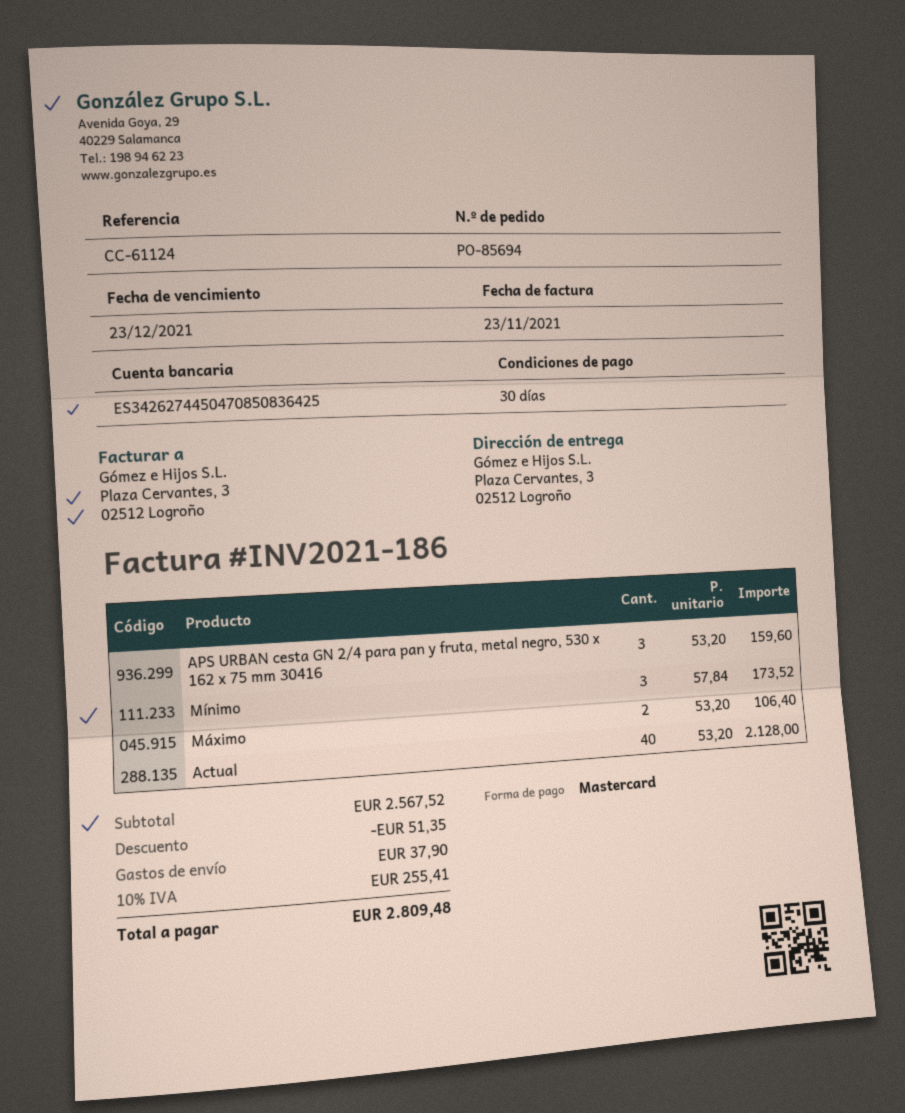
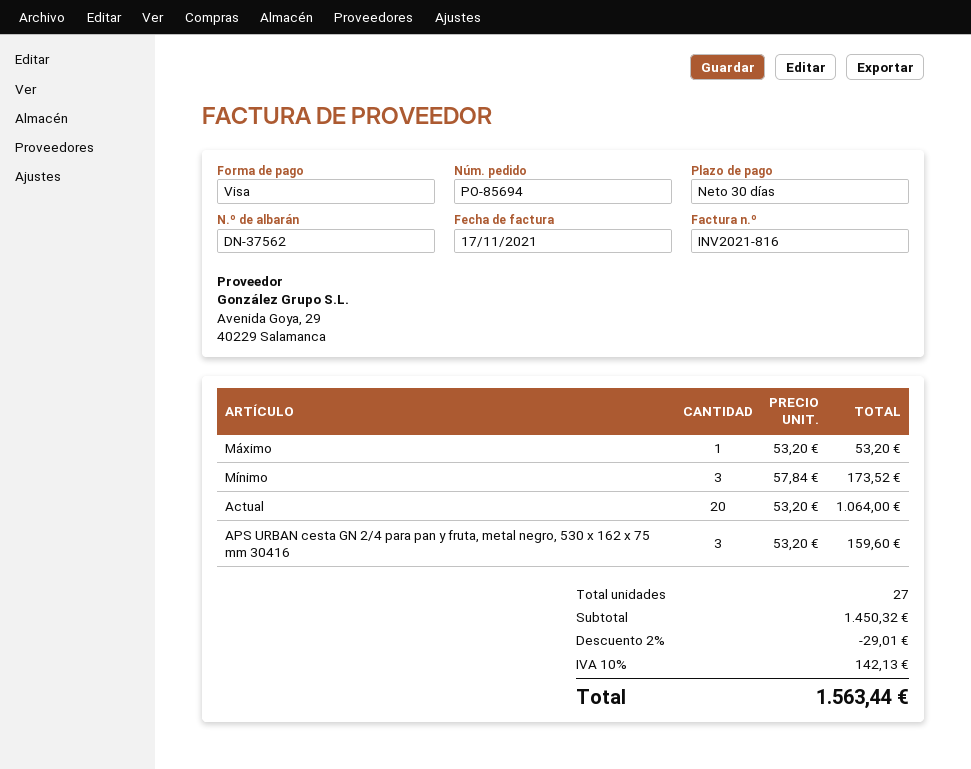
invoice number: INV2021-186 -> INV2021-816
invoice date: 2021-11-23 -> 2021-11-17
payment method: Mastercard -> Visa
Máximo: 2 x 53.20 = 106.40 -> 1 x 53.20 = 53.20
Actual: 40 x 53.20 = 2128.00 -> 20 x 53.20 = 1064.00
subtotal: 2567.52 -> 1450.32
discount: 51.35 -> 29.01
shipping: 37.90 -> none
tax: 10% = 255.41 -> 10% = 142.13
total: 2809.48 -> 1563.44

